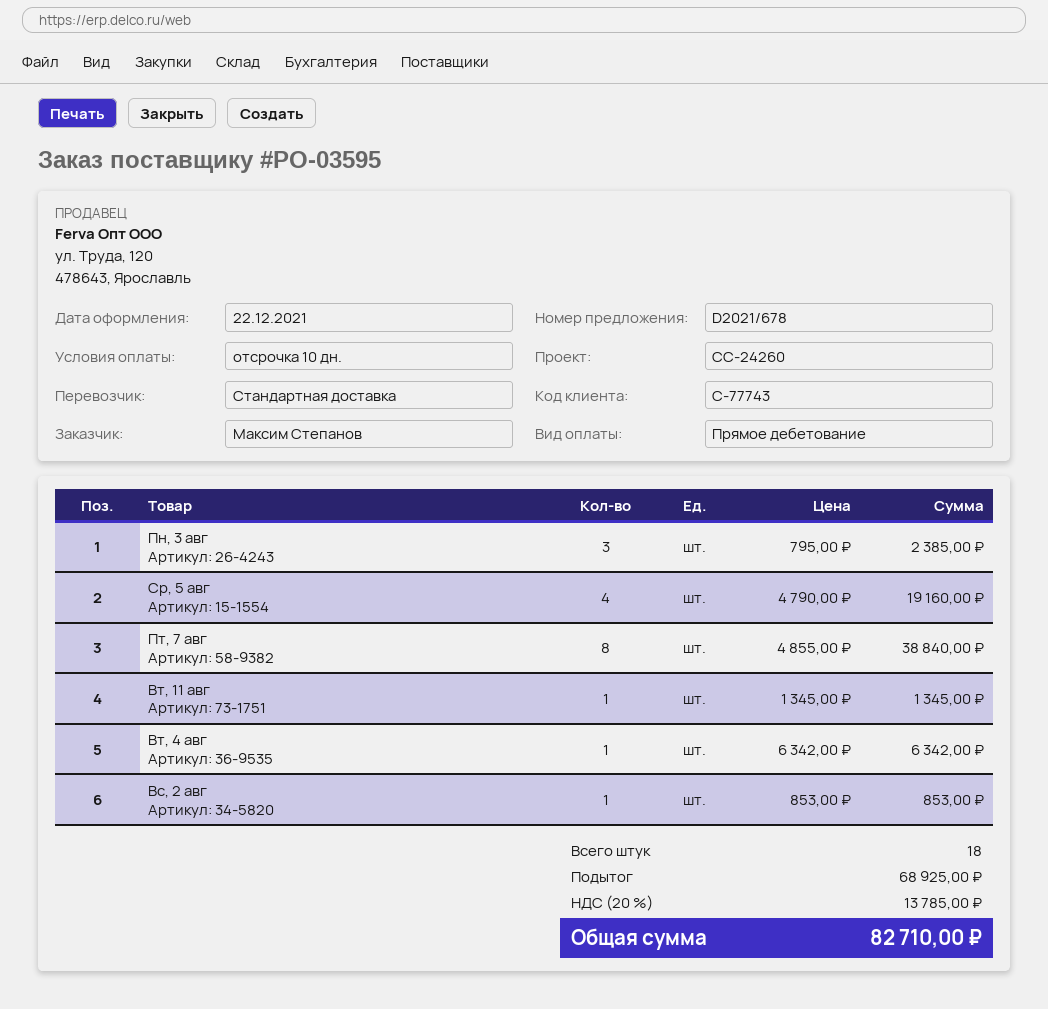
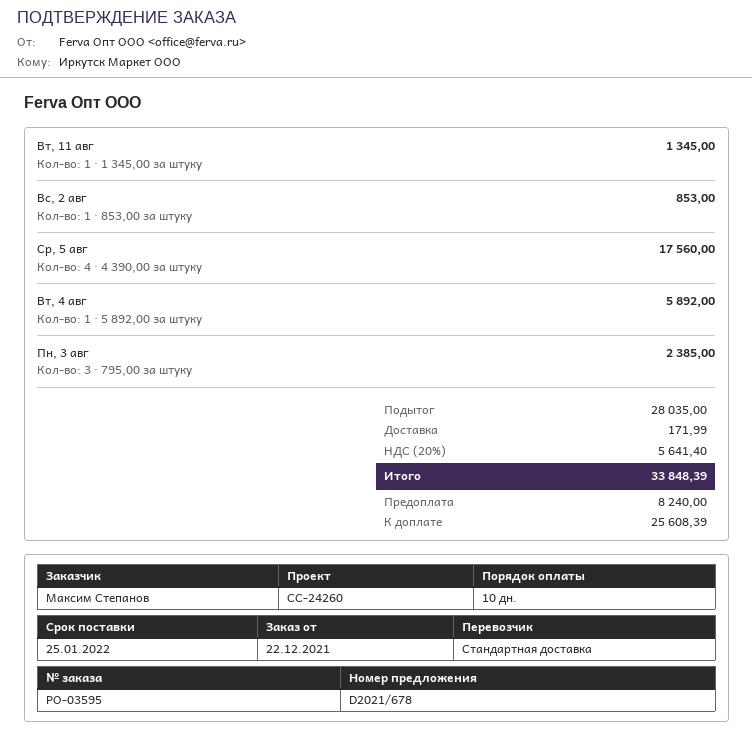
Ср, 5 авг: 4 x 4790.00 = 19160.00 -> 4 x 4390.00 = 17560.00
Пт, 7 авг: 8 x 4855.00 = 38840.00 -> none
Вт, 4 авг: 1 x 6342.00 = 6342.00 -> 1 x 5892.00 = 5892.00
subtotal: 68925.00 -> 28035.00
shipping: none -> 171.99
tax: 20% = 13785.00 -> 20% = 5641.40
total: 82710.00 -> 33848.39

